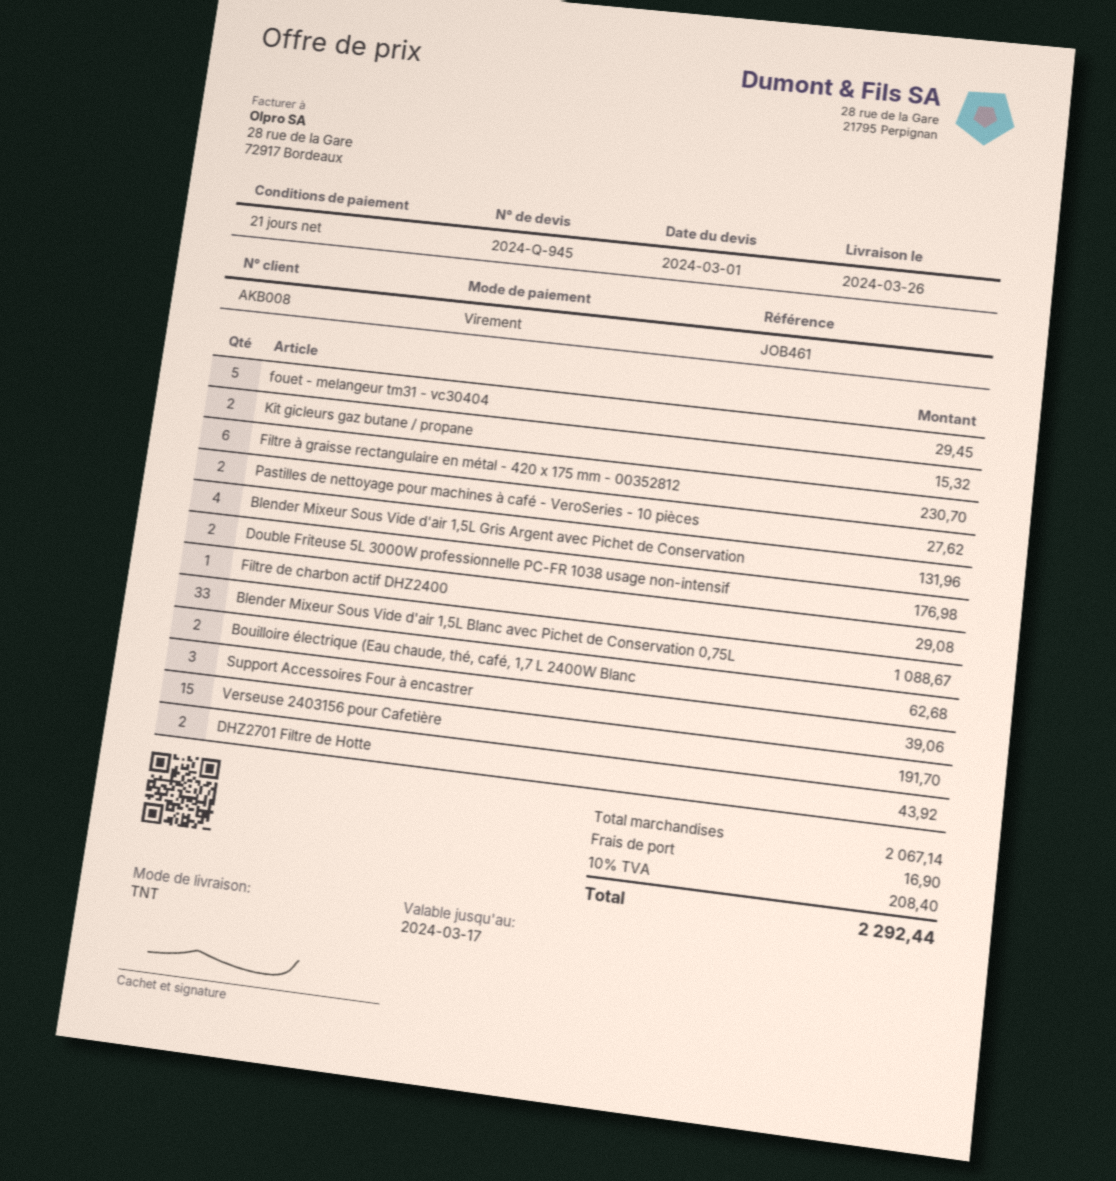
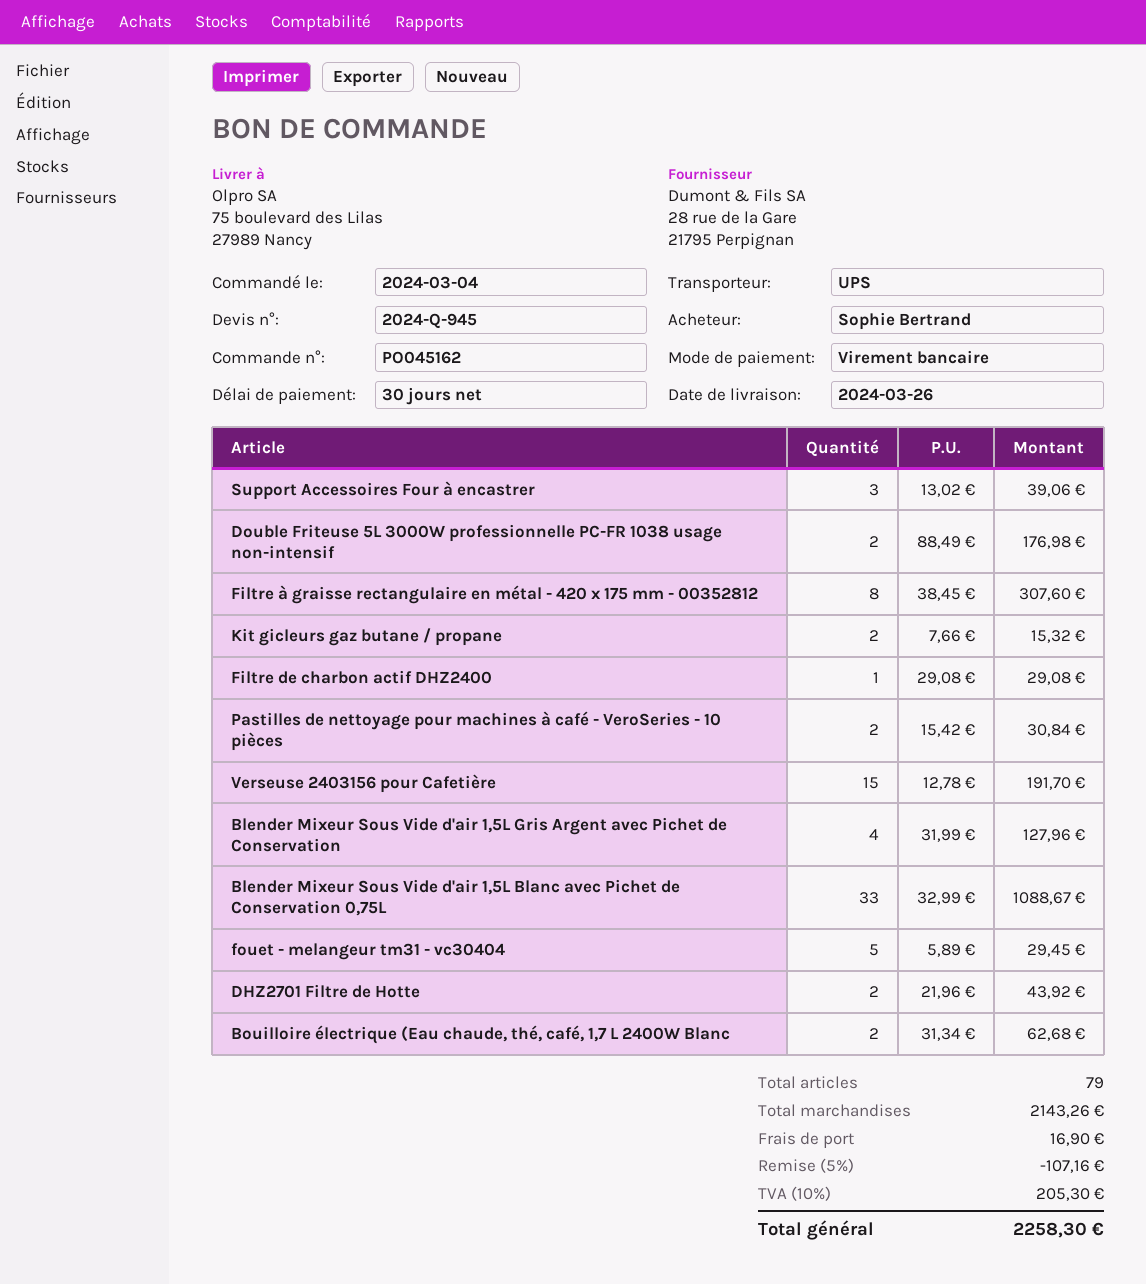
payment terms: 21 days -> 30 days
shipping method: TNT -> UPS
Filtre à graisse rectangulaire en métal - 420 x 175 mm - 00352812: 6 for 230.70 -> 8 for 307.60
Pastilles de nettoyage pour machines à café - VeroSeries - 10 pièces: 2 for 27.62 -> 2 for 30.84
Blender Mixeur Sous Vide d'air 1,5L Gris Argent avec Pichet de Conservation: 4 for 131.96 -> 4 for 127.96
subtotal: 2067.14 -> 2143.26
discount: none -> 5% = 107.16
tax: 10% = 208.40 -> 10% = 205.30
total: 2292.44 -> 2258.30

